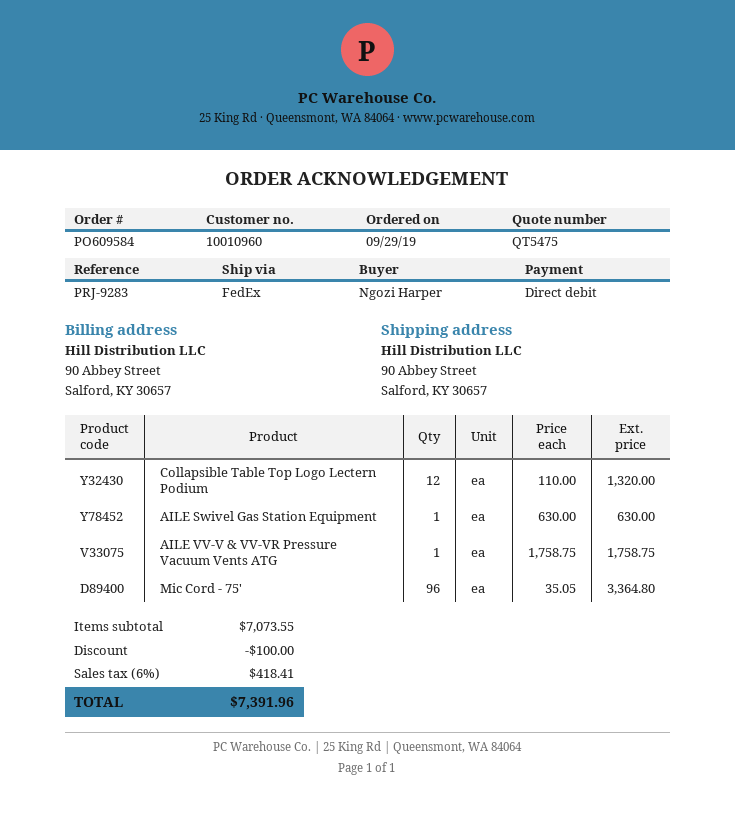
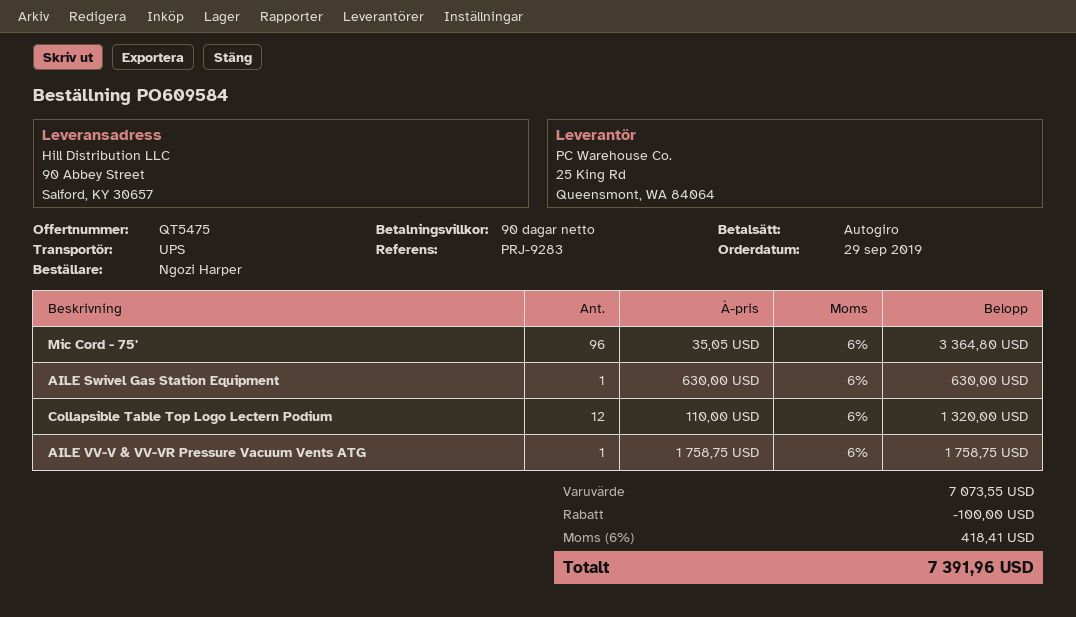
shipping method: FedEx -> UPS

